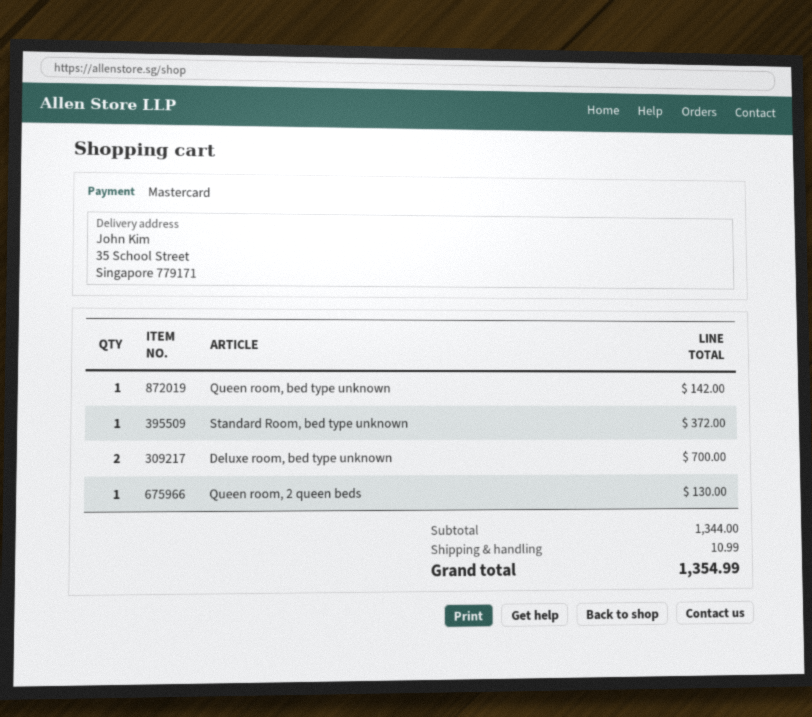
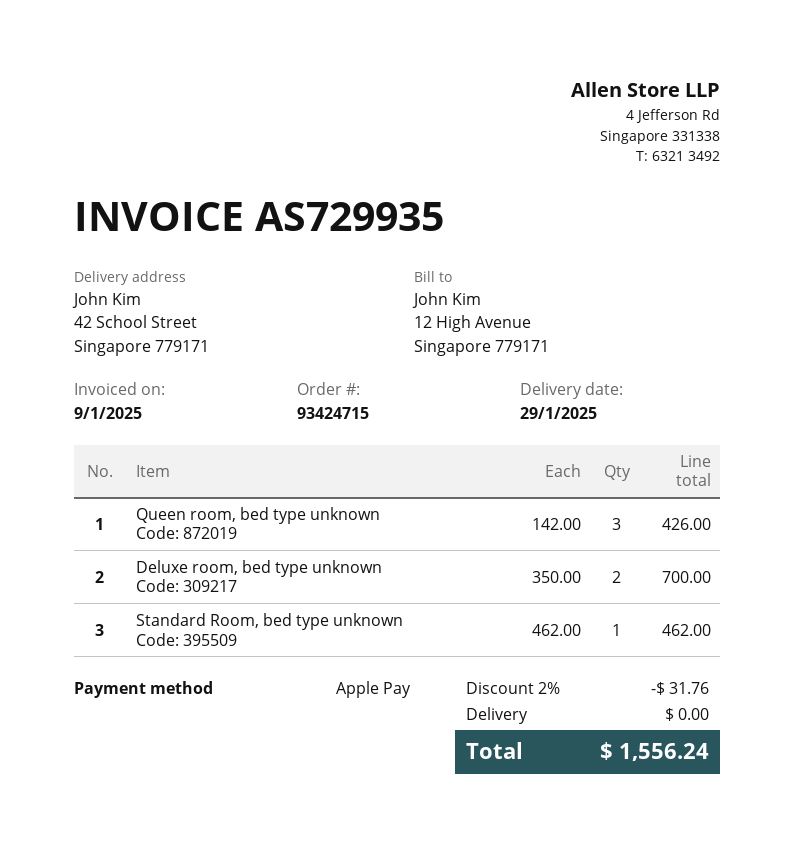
payment method: Mastercard -> Apple Pay
ship to: 35 School Street, Singapore 779171 -> 42 School Street, Singapore 779171
Queen room, bed type unknown: 1 for 142.00 -> 3 for 426.00
Standard Room, bed type unknown: 1 for 372.00 -> 1 for 462.00
Queen room, 2 queen beds: 1 for 130.00 -> none
discount: none -> 2% = 31.76
shipping: 10.99 -> 0.00
total: 1354.99 -> 1556.24

